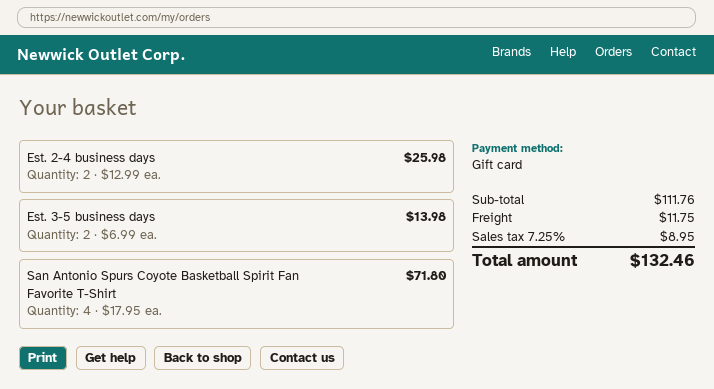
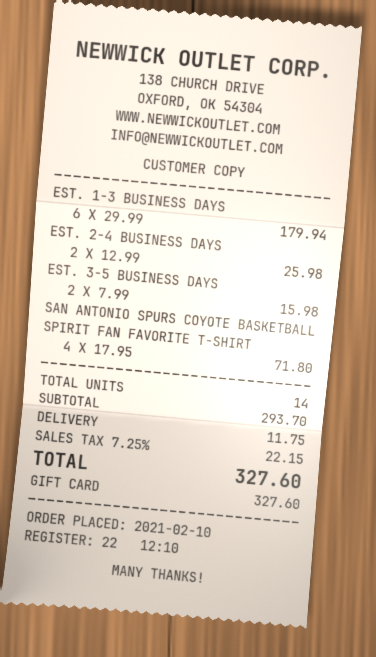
Est. 3-5 business days: 2 x 6.99 = 13.98 -> 2 x 7.99 = 15.98
EST. 1-3 BUSINESS DAYS: none -> 6 x 29.99 = 179.94
subtotal: 111.76 -> 293.70
tax: 7.25% = 8.95 -> 7.25% = 22.15
total: 132.46 -> 327.60

